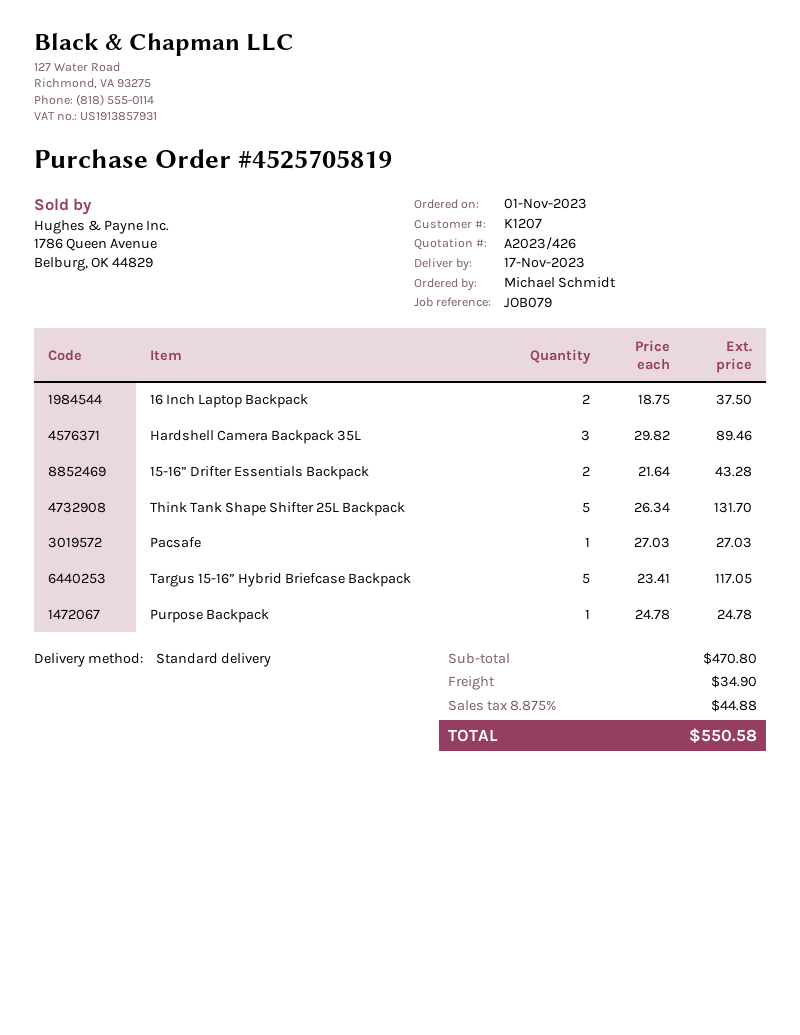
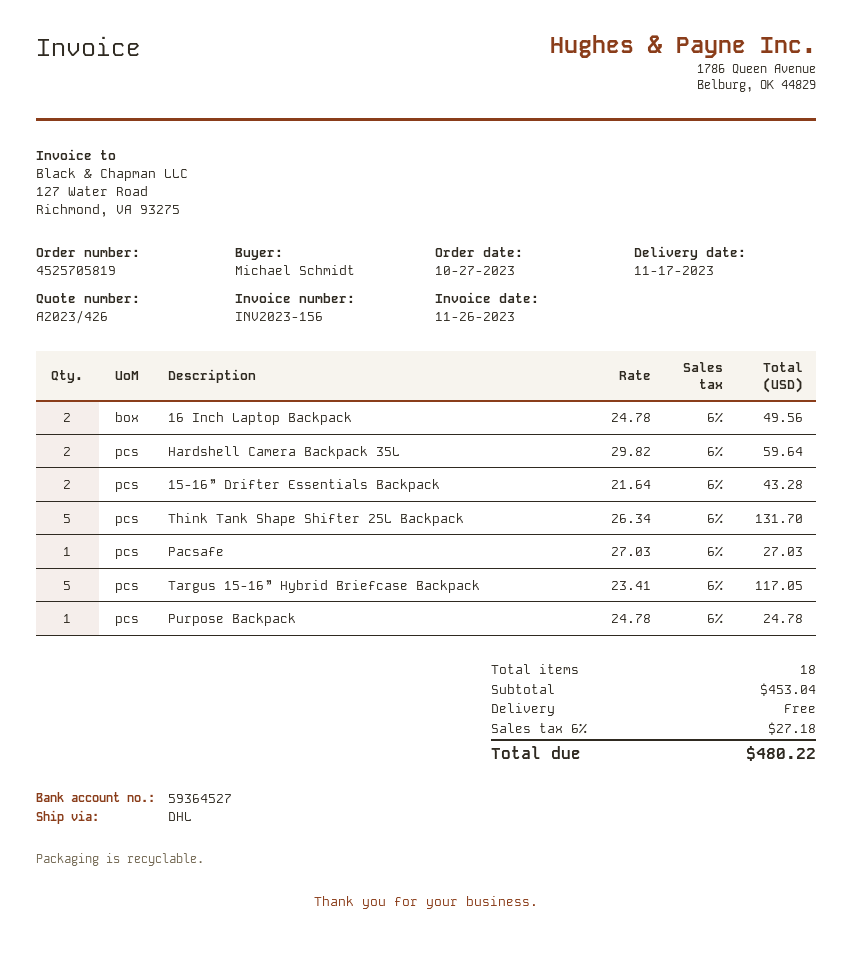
order date: 2023-11-01 -> 2023-10-27
shipping method: standard -> DHL
16 Inch Laptop Backpack: 2 x 18.75 = 37.50 -> 2 x 24.78 = 49.56
Hardshell Camera Backpack 35L: 3 x 29.82 = 89.46 -> 2 x 29.82 = 59.64
subtotal: 470.80 -> 453.04
shipping: 34.90 -> 0.00
tax: 8.875% = 44.88 -> 6% = 27.18
total: 550.58 -> 480.22

